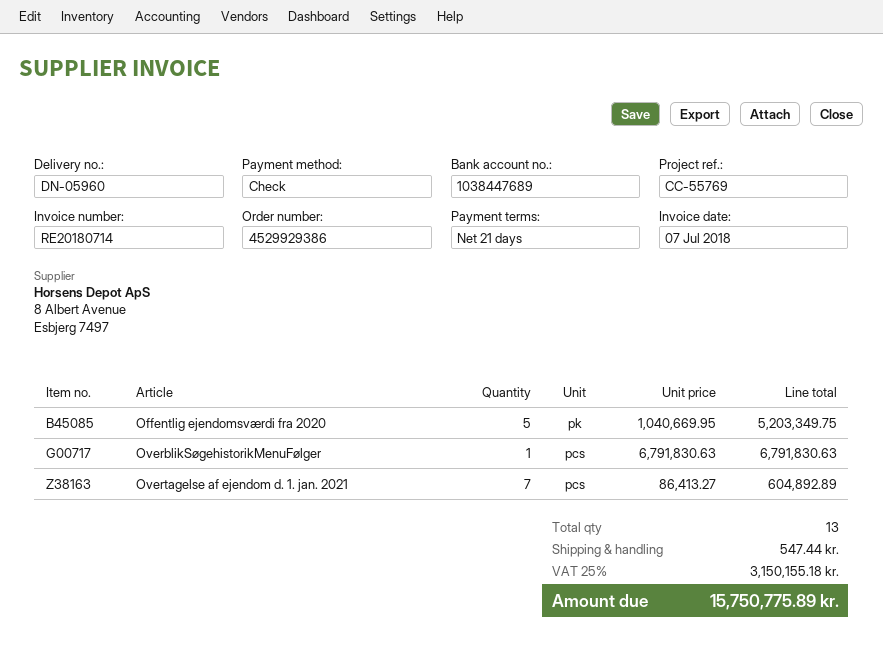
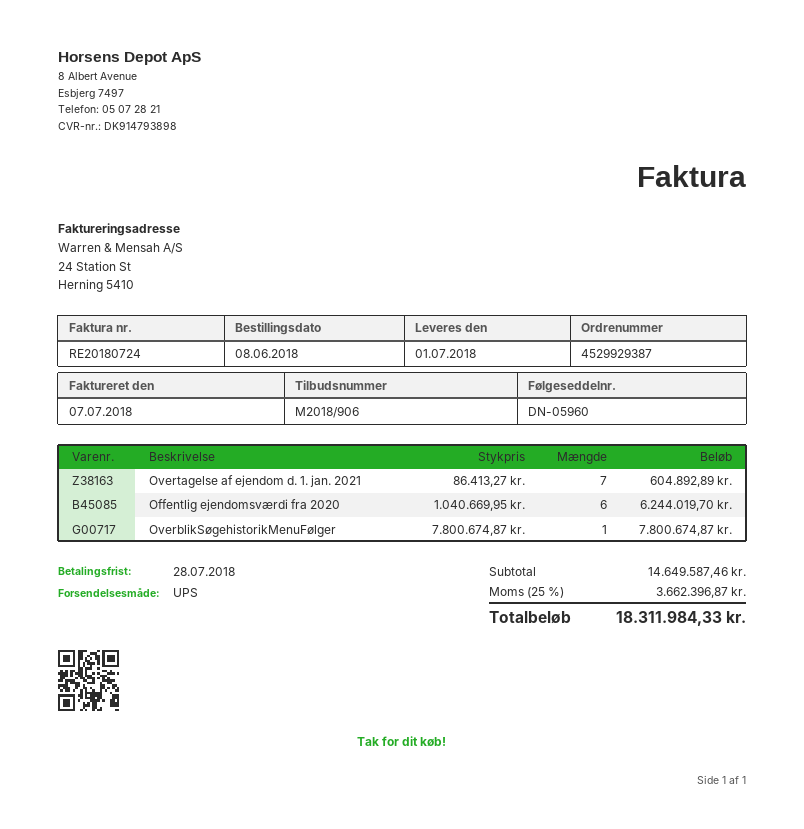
order number: 4529929386 -> 4529929387
invoice number: RE20180714 -> RE20180724
Offentlig ejendomsværdi fra 2020: 5 x 1040669.95 = 5203349.75 -> 6 x 1040669.95 = 6244019.70
OverblikSøgehistorikMenuFølger: 1 x 6791830.63 = 6791830.63 -> 1 x 7800674.87 = 7800674.87
shipping: 547.44 -> none
tax: 25% = 3150155.18 -> 25% = 3662396.87
total: 15750775.89 -> 18311984.33

